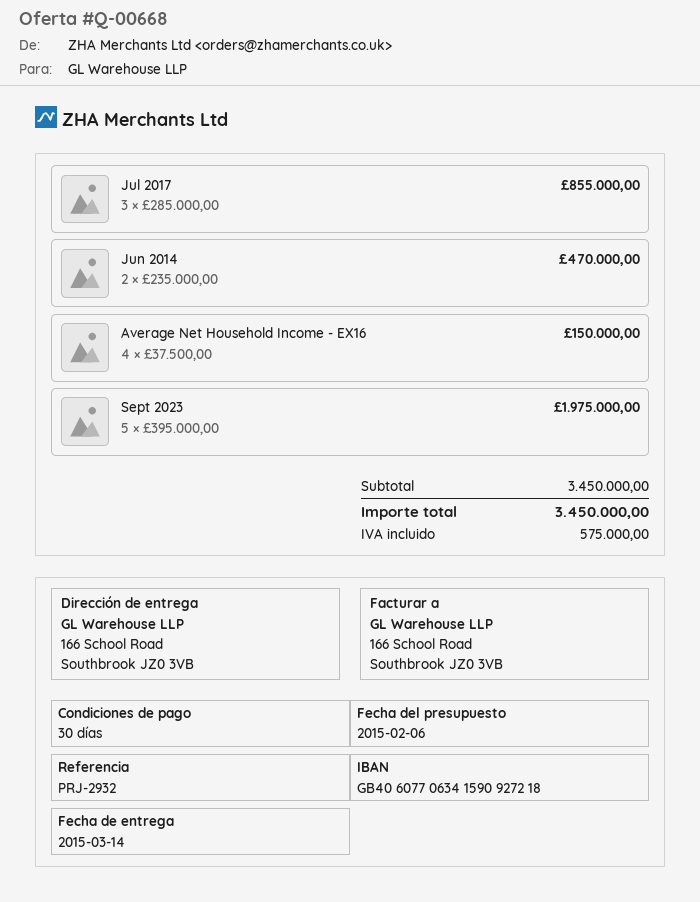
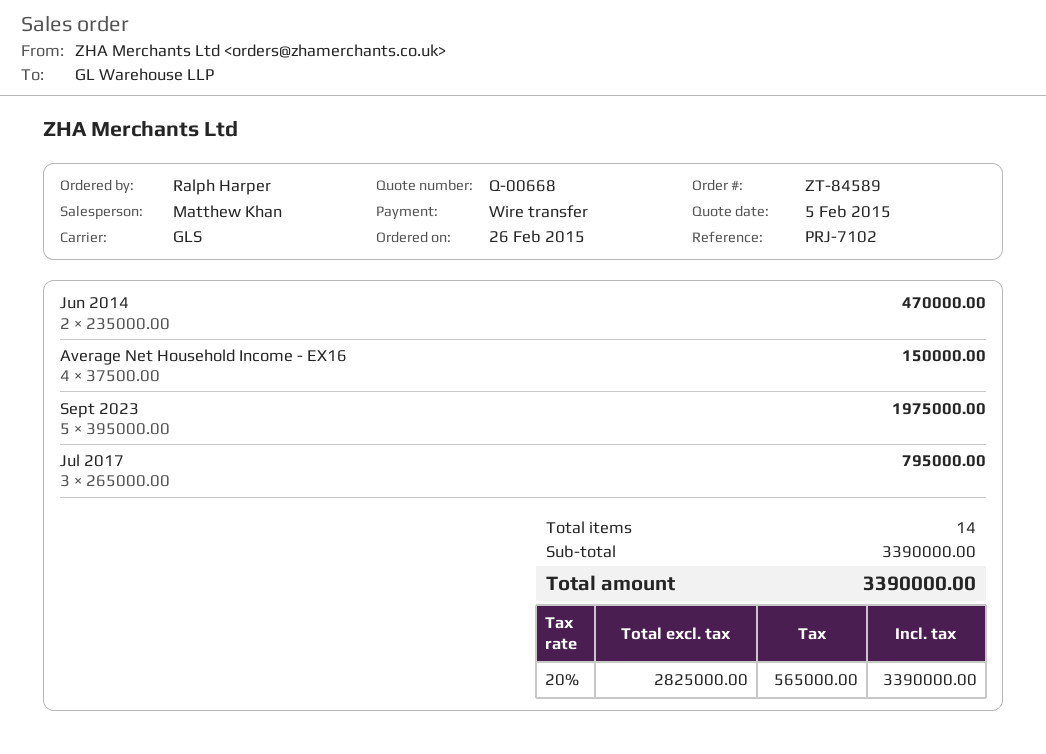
quote date: 2015-02-06 -> 2015-02-05
reference: PRJ-2932 -> PRJ-7102
Jul 2017: 3 x 285000.00 = 855000.00 -> 3 x 265000.00 = 795000.00
subtotal: 3450000.00 -> 3390000.00
tax: 575000.00 -> 565000.00
total: 3450000.00 -> 3390000.00

